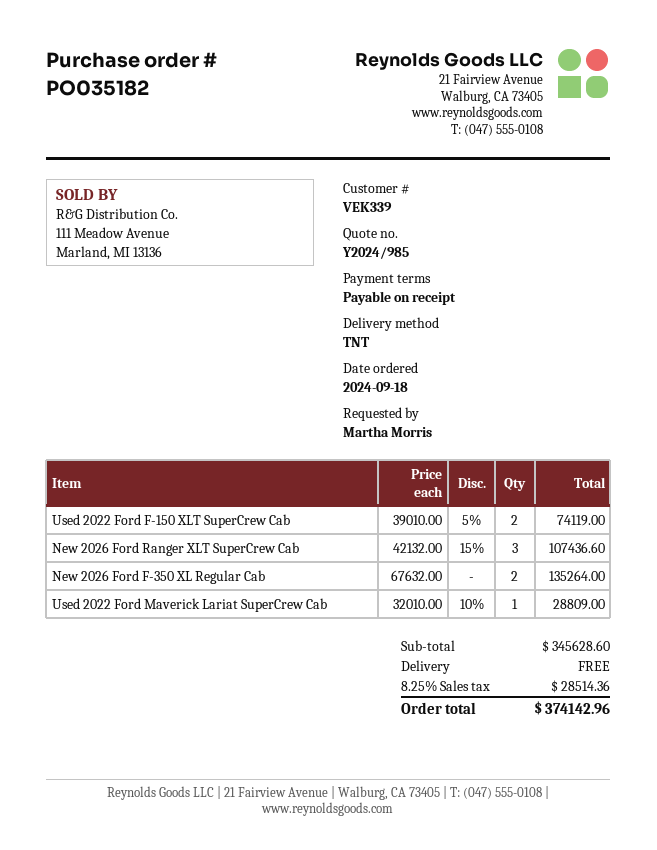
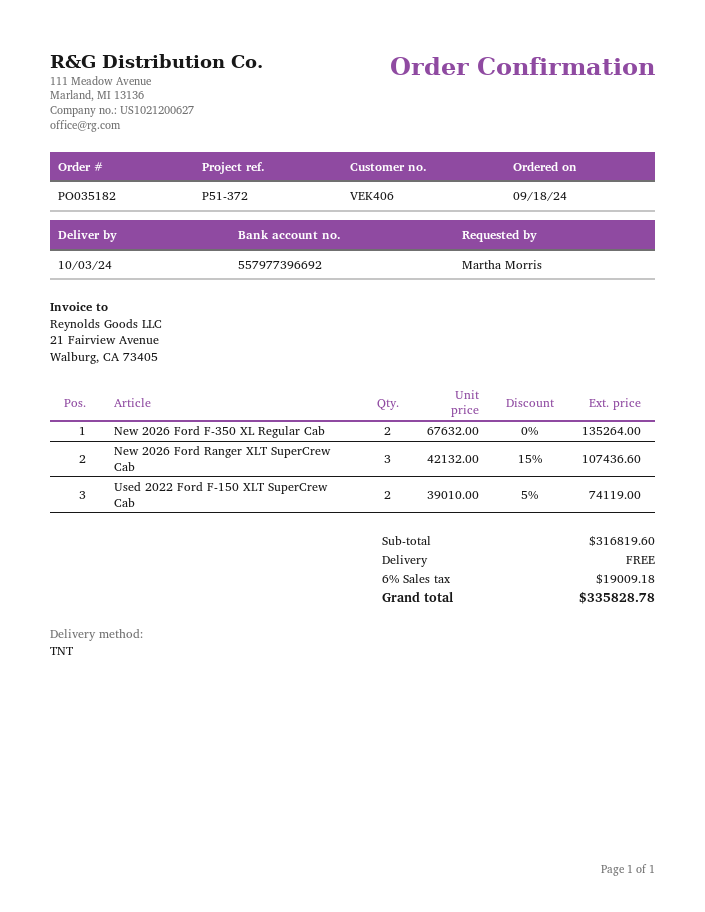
customer number: VEK339 -> VEK406
Used 2022 Ford Maverick Lariat SuperCrew Cab: 1 x 32010.00 - 10% = 28809.00 -> none
subtotal: 345628.60 -> 316819.60
tax: 8.25% = 28514.36 -> 6% = 19009.18
total: 374142.96 -> 335828.78

